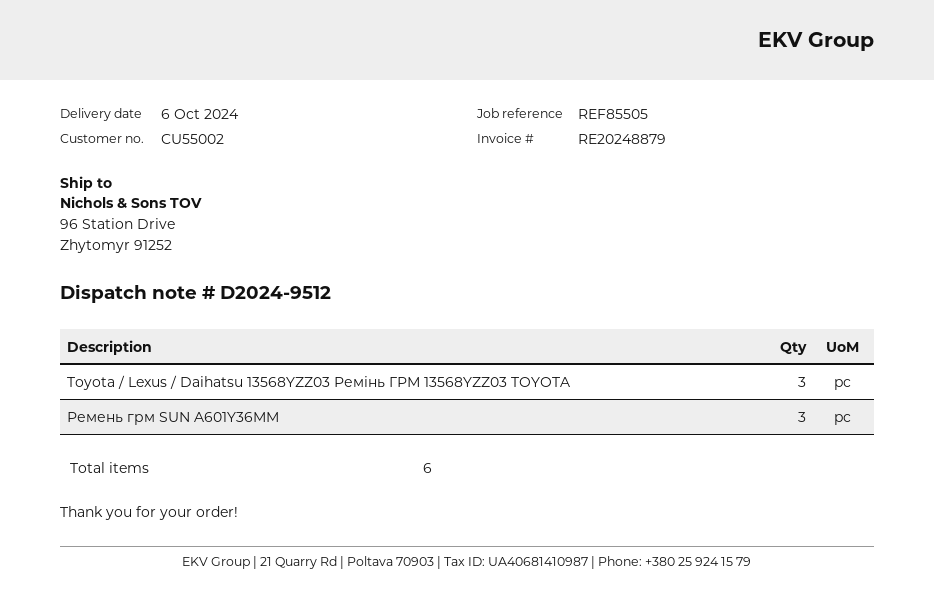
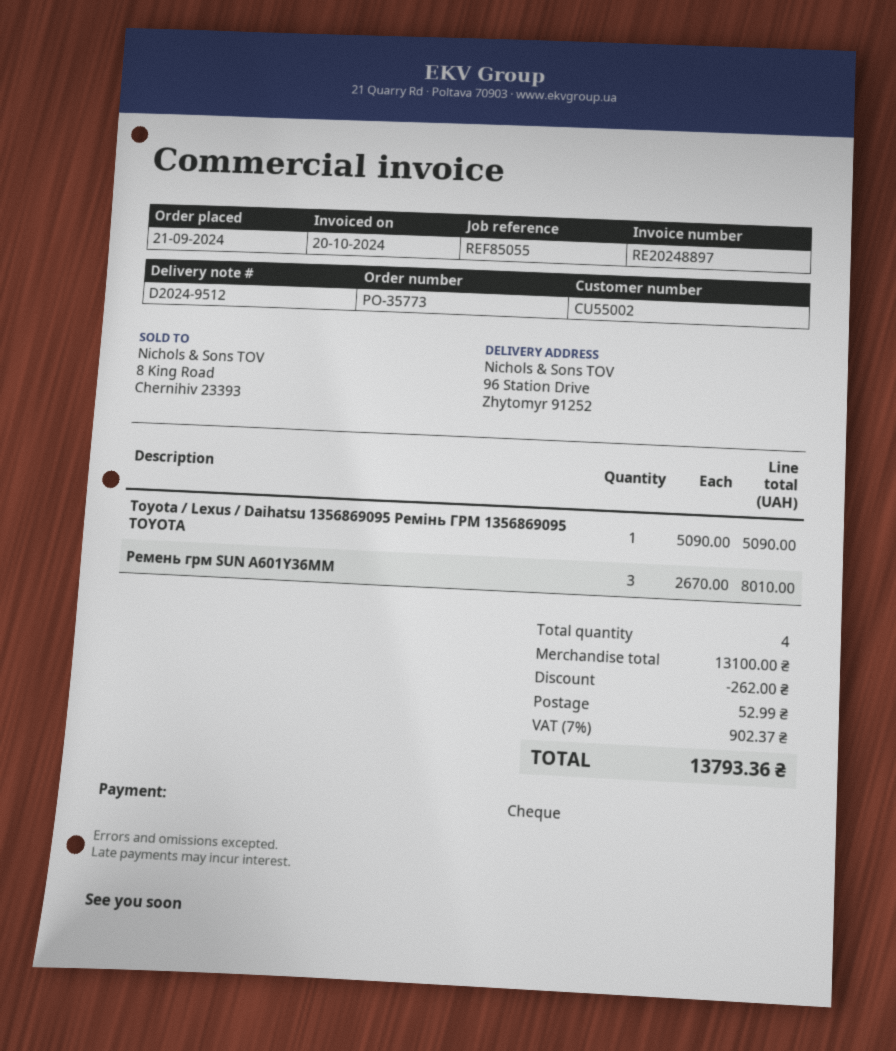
invoice number: RE20248879 -> RE20248897
reference: REF85505 -> REF85055
Toyota / Lexus / Daihatsu 13568YZZ03 Ремінь ГРМ 13568YZZ03 TOYOTA: 3 -> none
Toyota / Lexus / Daihatsu 1356869095 Ремінь ГРМ 1356869095 TOYOTA: none -> 1
total quantity: 6 -> 4

